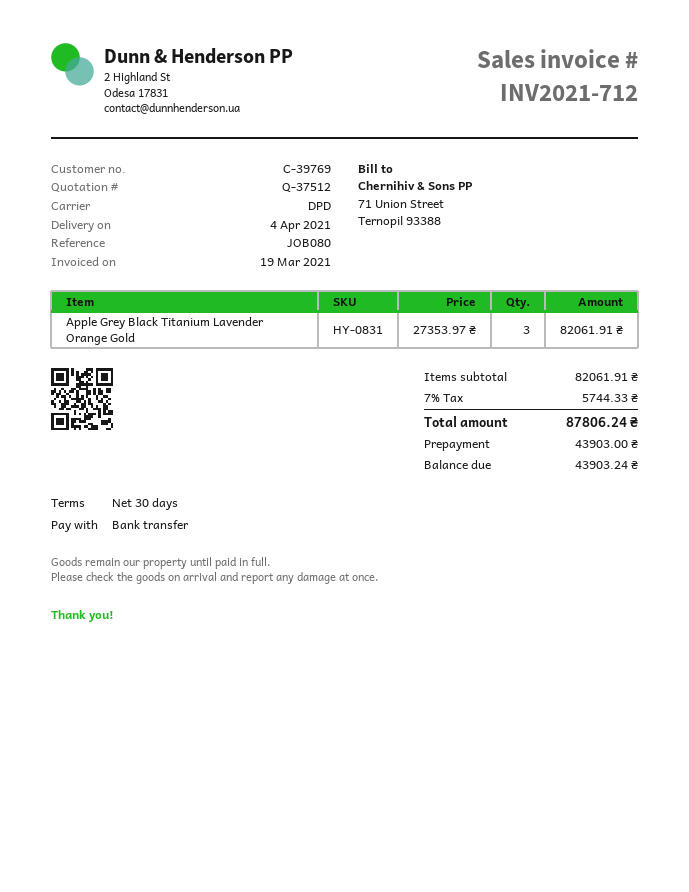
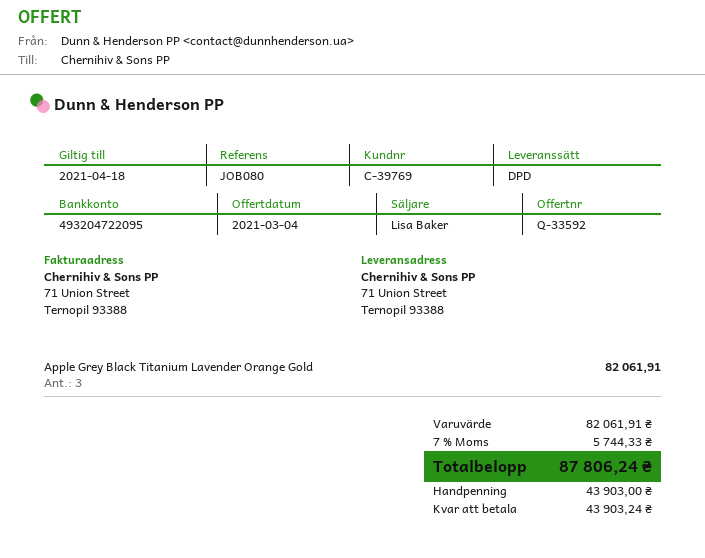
quote number: Q-37512 -> Q-33592

